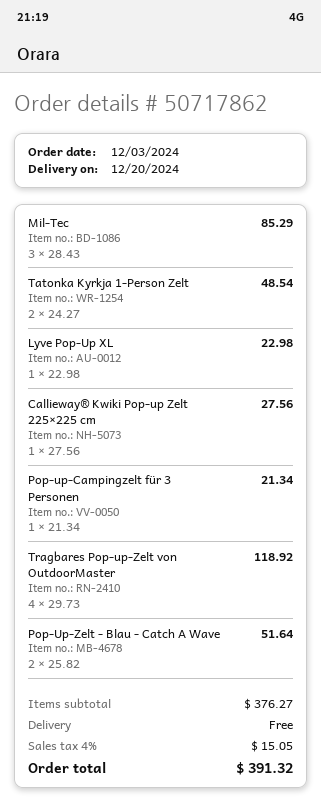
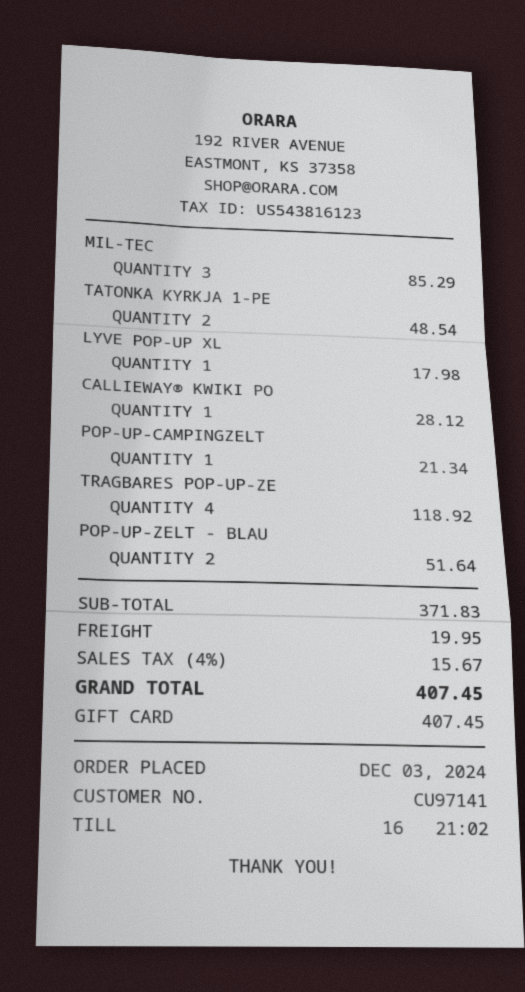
Lyve Pop-Up XL: 1 for 22.98 -> 1 for 17.98
Callieway® Kwiki Pop-up Zelt 225×225 cm: 1 for 27.56 -> 1 for 28.12
subtotal: 376.27 -> 371.83
shipping: 0.00 -> 19.95
tax: 4% = 15.05 -> 4% = 15.67
total: 391.32 -> 407.45

